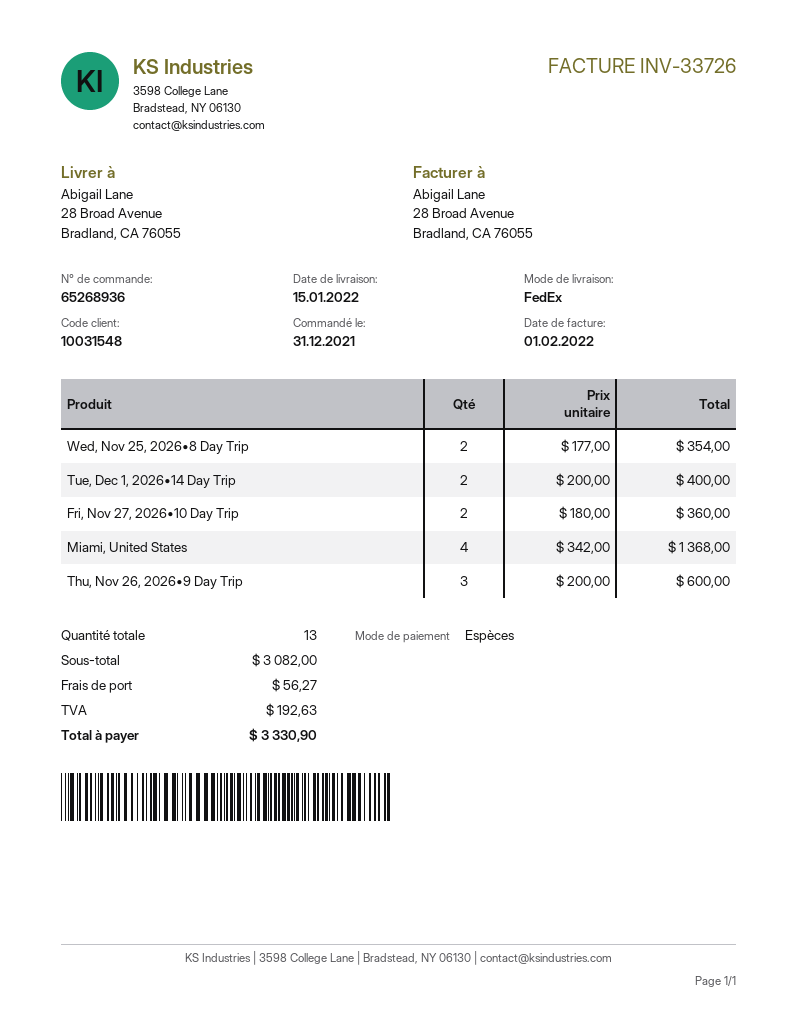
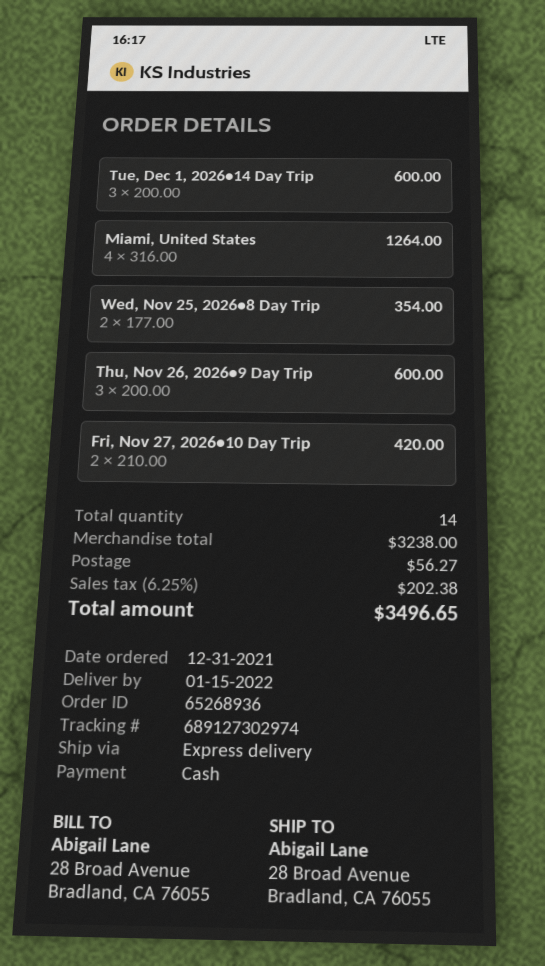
shipping method: FedEx -> express
Tue, Dec 1, 2026•14 Day Trip: 2 x 200.00 = 400.00 -> 3 x 200.00 = 600.00
Fri, Nov 27, 2026•10 Day Trip: 2 x 180.00 = 360.00 -> 2 x 210.00 = 420.00
Miami, United States: 4 x 342.00 = 1368.00 -> 4 x 316.00 = 1264.00
total quantity: 13 -> 14
subtotal: 3082.00 -> 3238.00
tax: 192.63 -> 202.38
total: 3330.90 -> 3496.65

